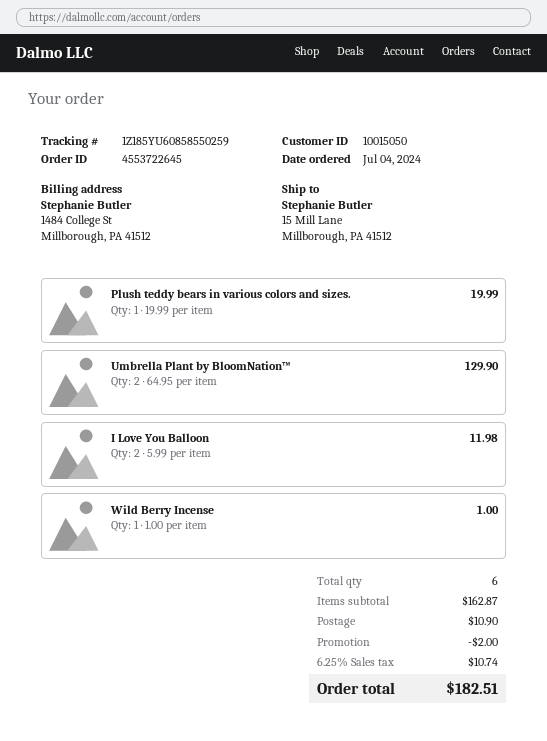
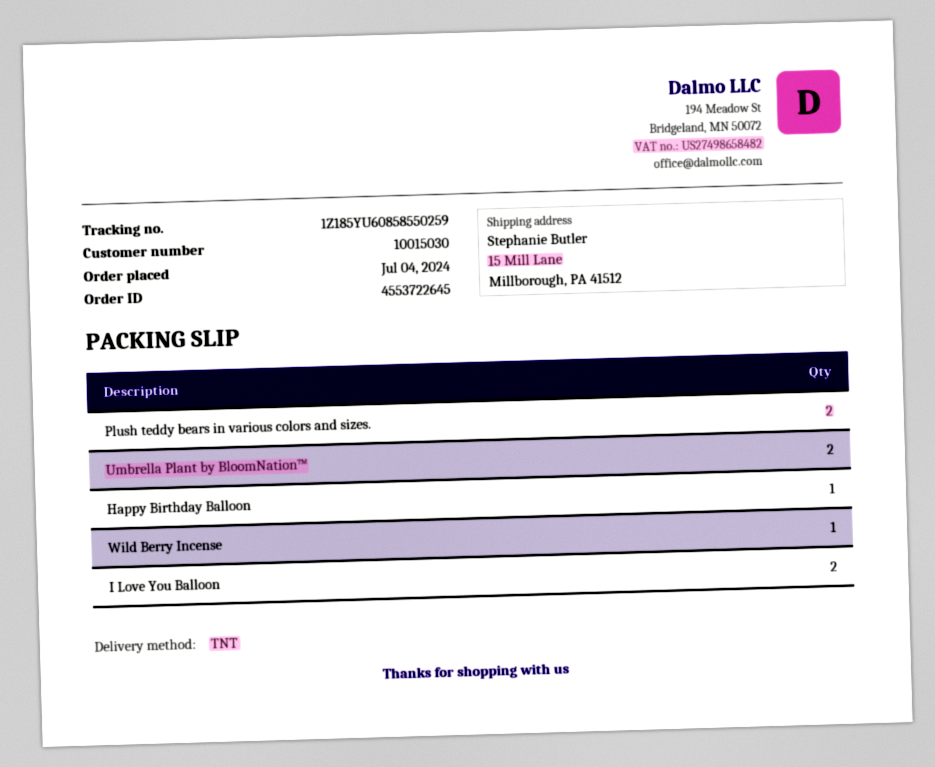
customer number: 10015050 -> 10015030
Plush teddy bears in various colors and sizes.: 1 -> 2
Happy Birthday Balloon: none -> 1

